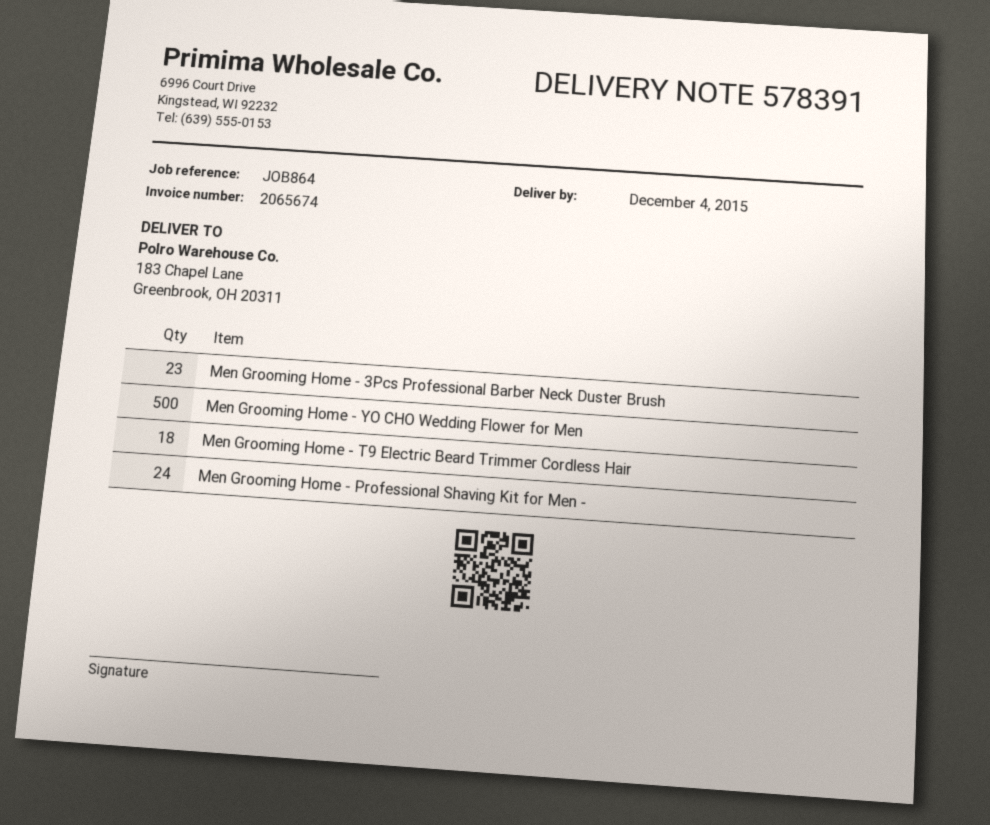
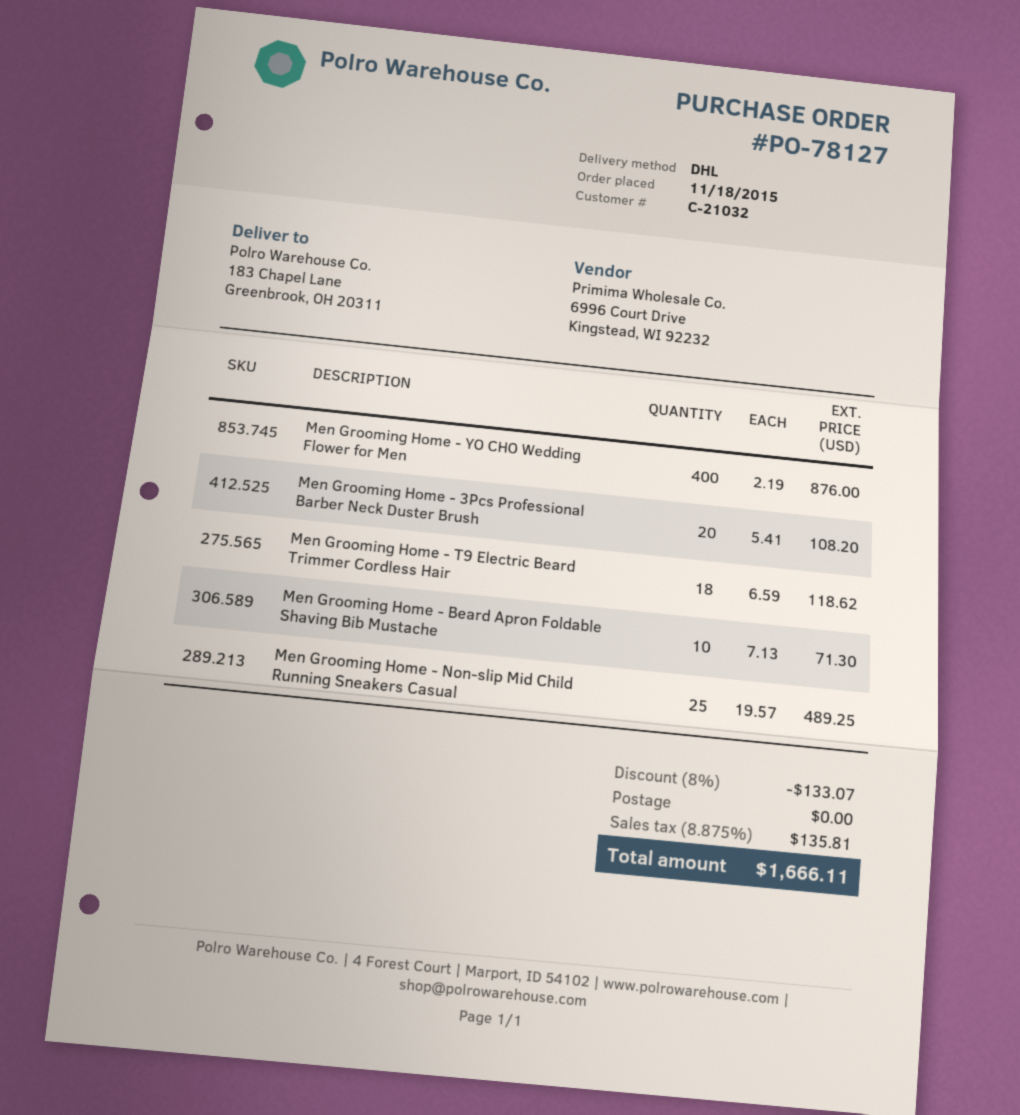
Men Grooming Home - 3Pcs Professional Barber Neck Duster Brush: 23 -> 20
Men Grooming Home - YO CHO Wedding Flower for Men: 500 -> 400
Men Grooming Home - Professional Shaving Kit for Men -: 24 -> none
Men Grooming Home - Beard Apron Foldable Shaving Bib Mustache: none -> 10
Men Grooming Home - Non-slip Mid Child Running Sneakers Casual: none -> 25

